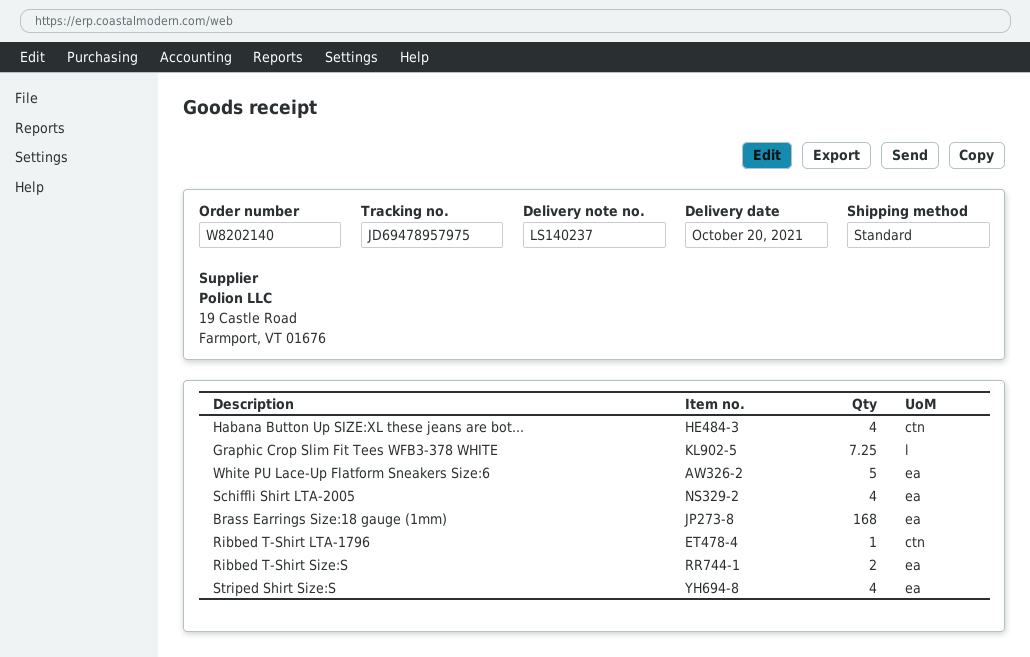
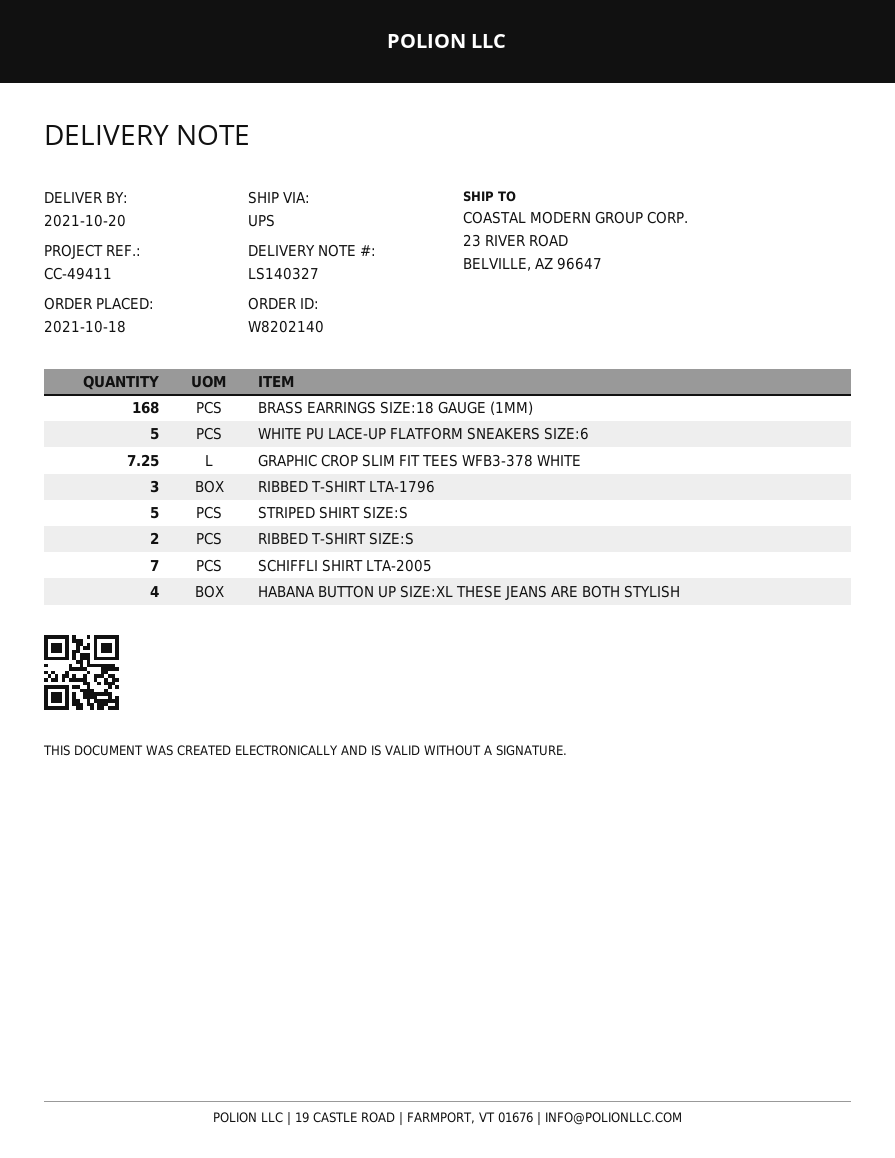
delivery note number: LS140237 -> LS140327
shipping method: standard -> UPS
Schiffli Shirt LTA-2005: 4 -> 7
Ribbed T-Shirt LTA-1796: 1 -> 3
Striped Shirt Size:S: 4 -> 5

